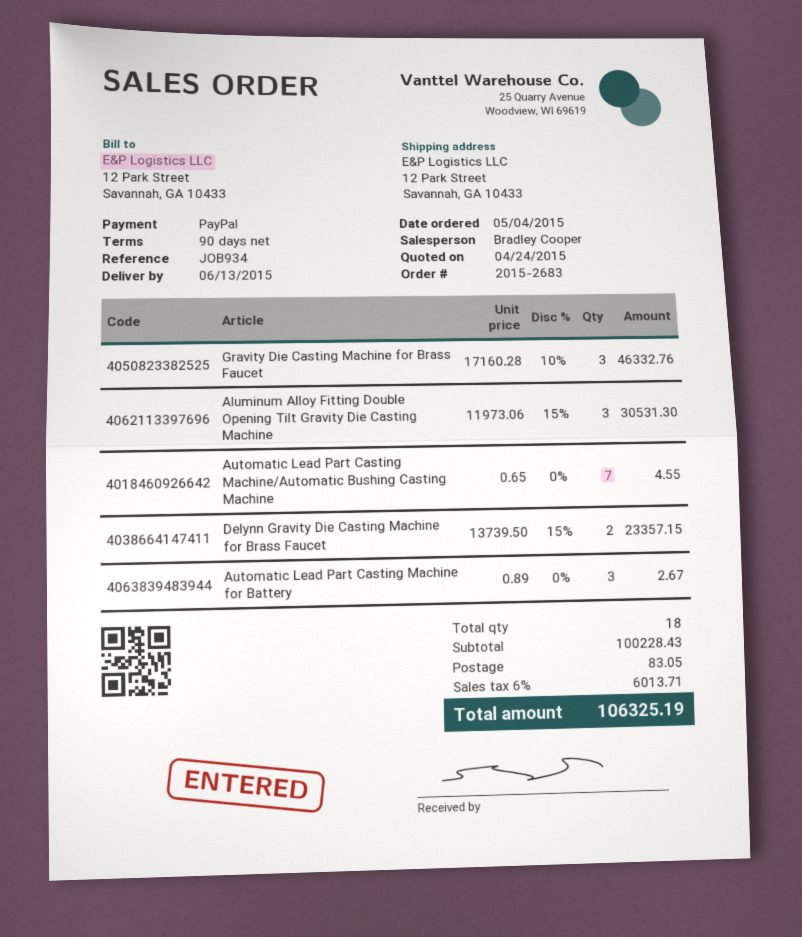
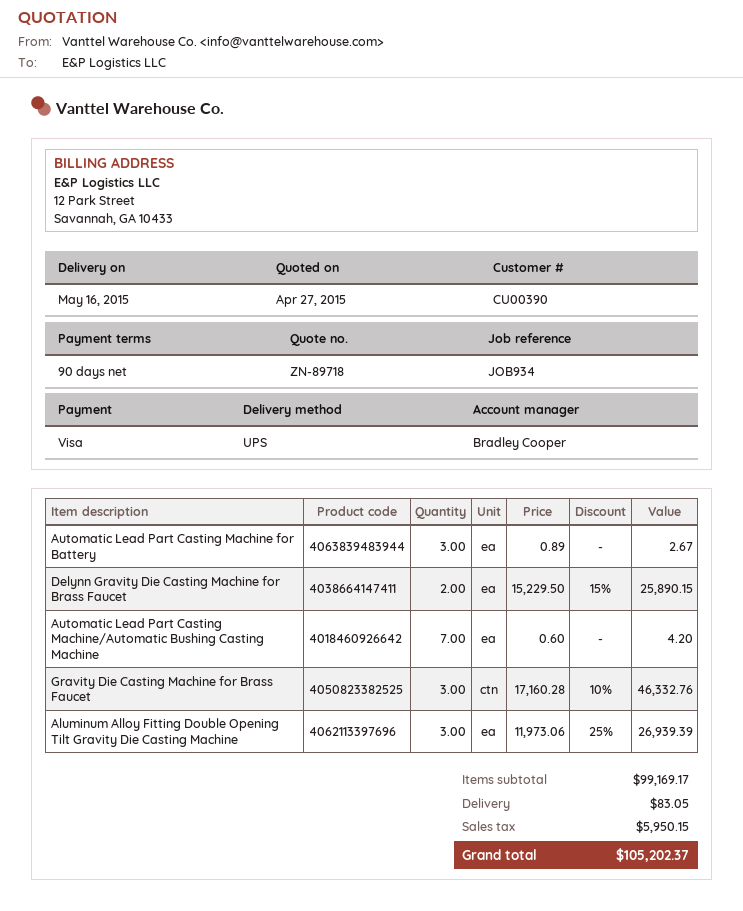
quote date: 2015-04-24 -> 2015-04-27
delivery date: 2015-06-13 -> 2015-05-16
payment method: PayPal -> Visa
Aluminum Alloy Fitting Double Opening Tilt Gravity Die Casting Machine: 3 x 11973.06 - 15% = 30531.30 -> 3 x 11973.06 - 25% = 26939.39
Automatic Lead Part Casting Machine/Automatic Bushing Casting Machine: 7 x 0.65 = 4.55 -> 7 x 0.60 = 4.20
Delynn Gravity Die Casting Machine for Brass Faucet: 2 x 13739.50 - 15% = 23357.15 -> 2 x 15229.50 - 15% = 25890.15
subtotal: 100228.43 -> 99169.17
tax: 6013.71 -> 5950.15
total: 106325.19 -> 105202.37

